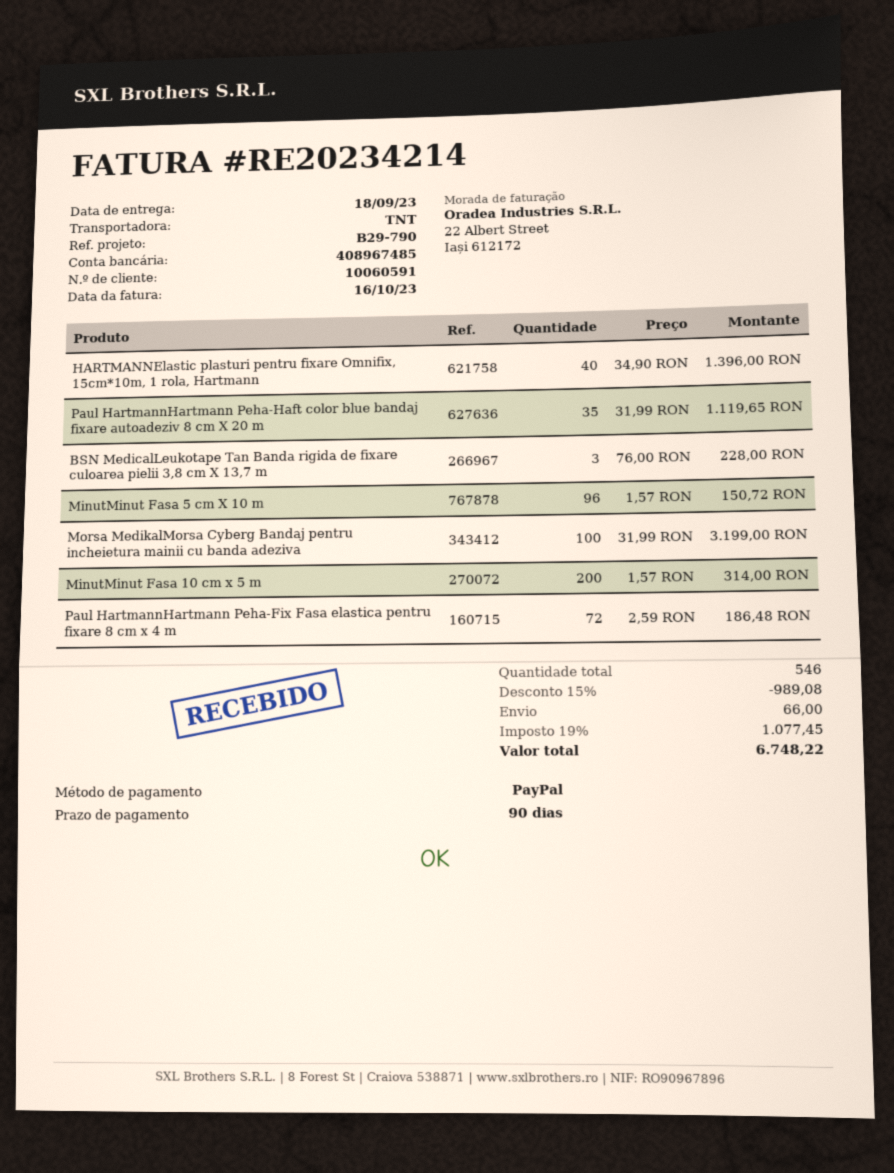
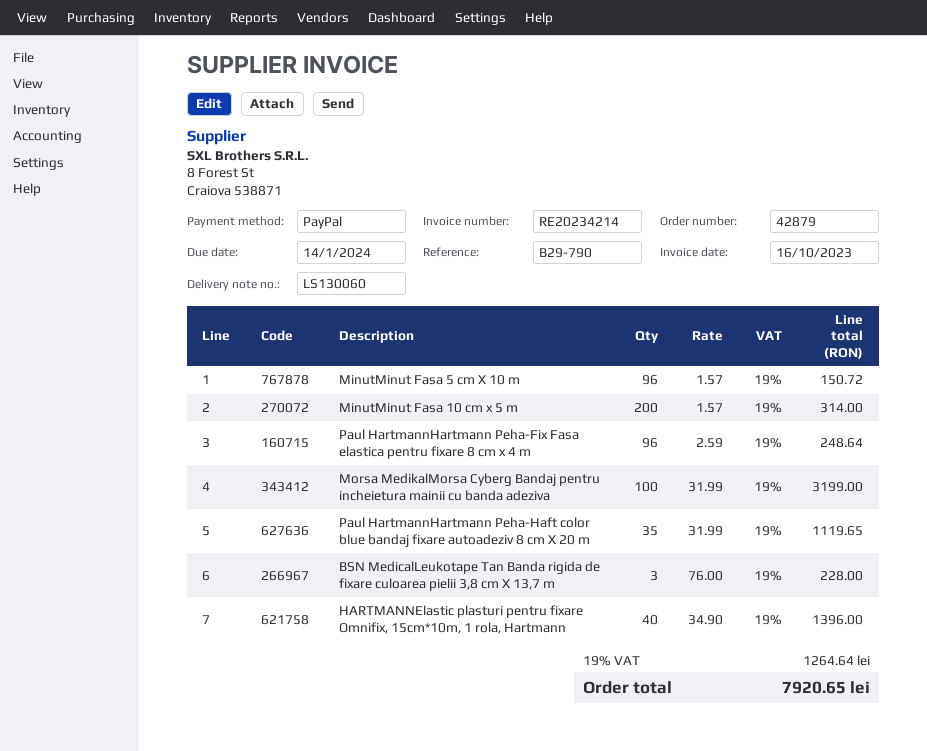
Paul HartmannHartmann Peha-Fix Fasa elastica pentru fixare 8 cm x 4 m: 72 x 2.59 = 186.48 -> 96 x 2.59 = 248.64
discount: 15% = 989.08 -> none
shipping: 66.00 -> none
tax: 19% = 1077.45 -> 19% = 1264.64
total: 6748.22 -> 7920.65

